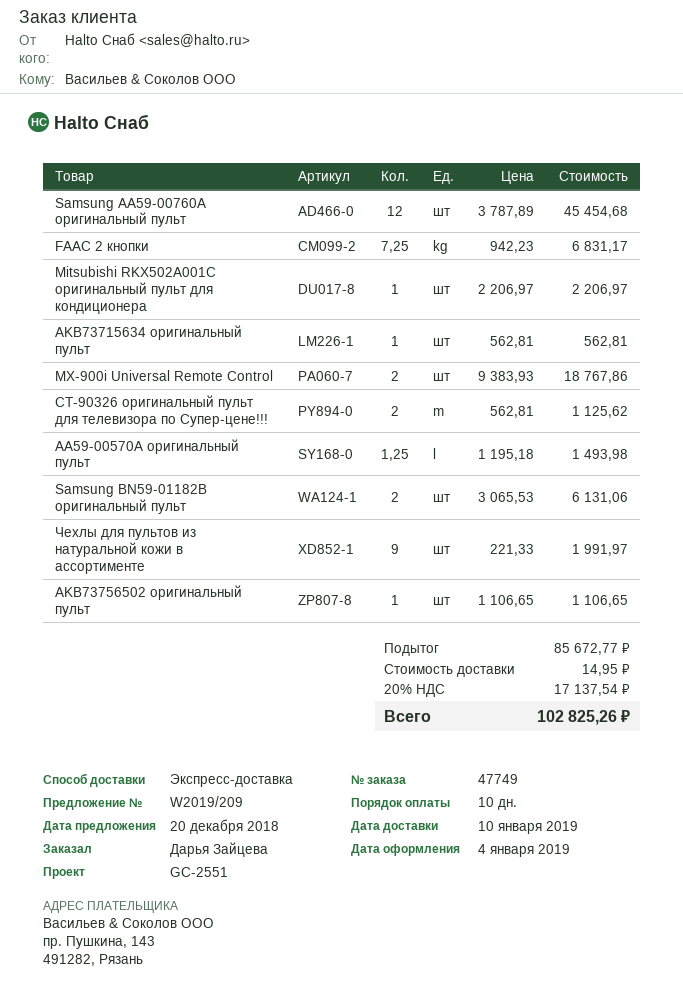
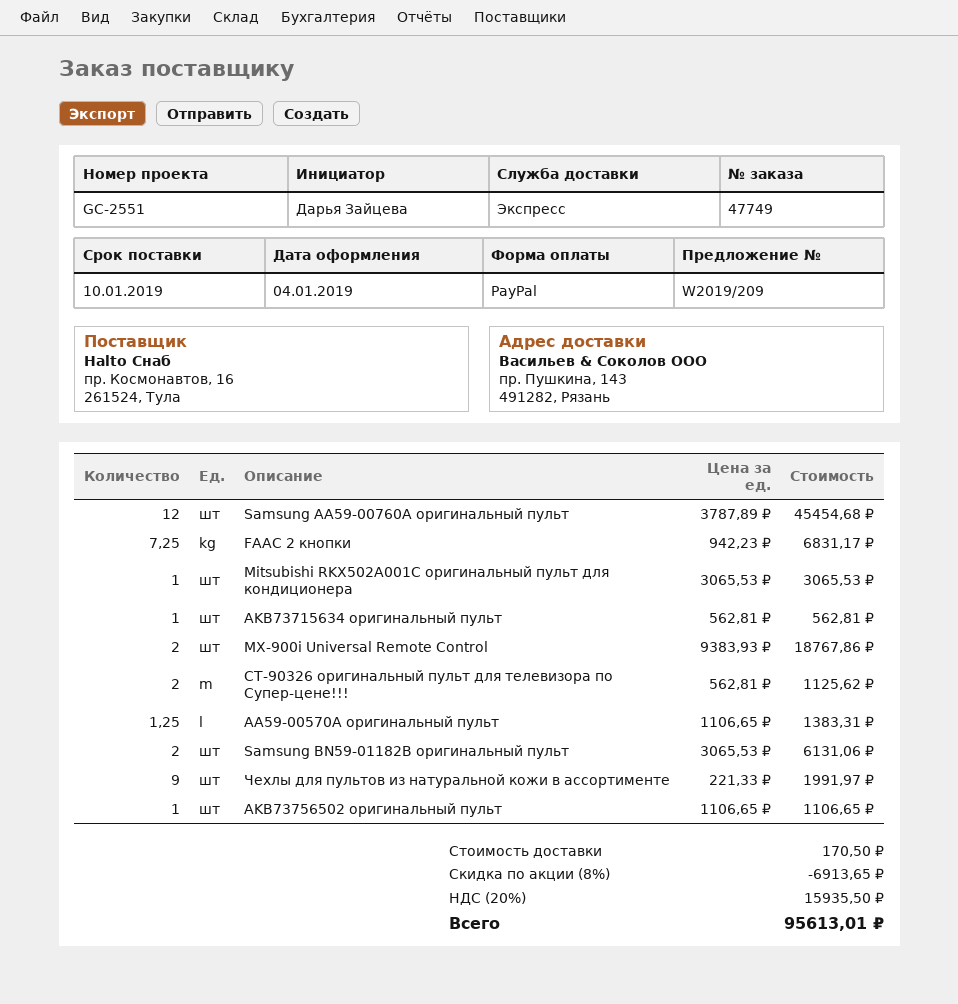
Mitsubishi RKX502A001C оригинальный пульт для кондиционера: 1 x 2206.97 = 2206.97 -> 1 x 3065.53 = 3065.53
AA59-00570A оригинальный пульт: 1.25 x 1195.18 = 1493.98 -> 1.25 x 1106.65 = 1383.31
discount: none -> 8% = 6913.65
shipping: 14.95 -> 170.50
tax: 20% = 17137.54 -> 20% = 15935.50
total: 102825.26 -> 95613.01

